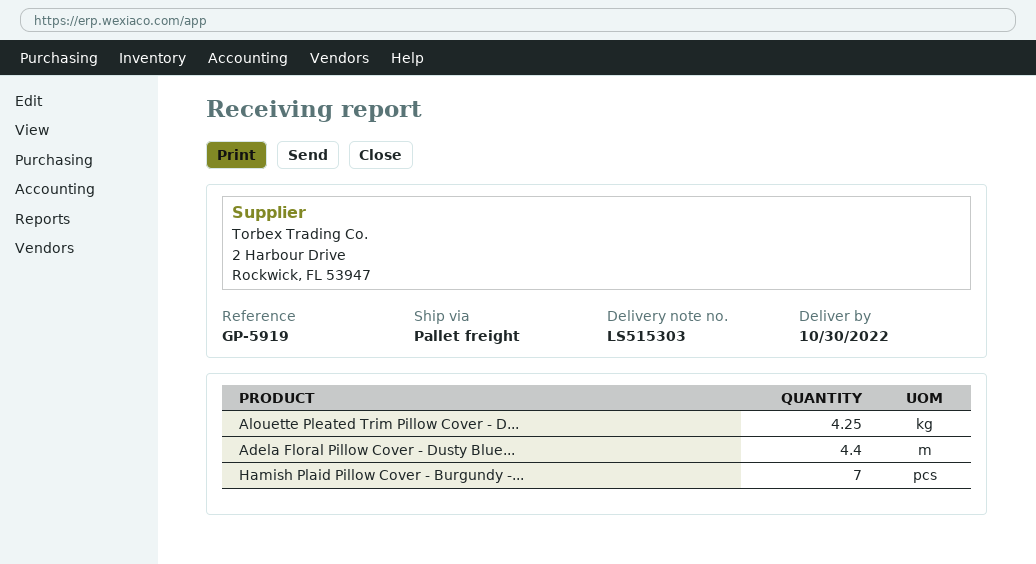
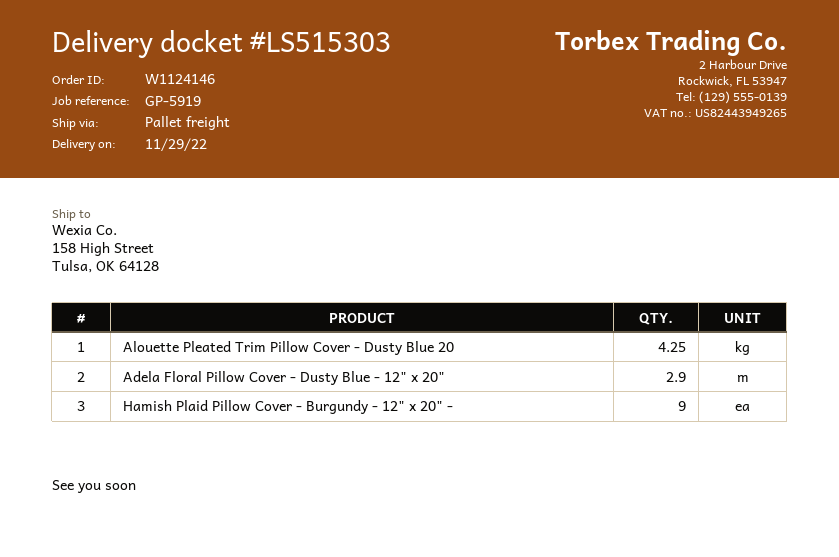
delivery date: 2022-10-30 -> 2022-11-29
Adela Floral Pillow Cover - Dusty Blue...: 4.4 -> 2.9
Hamish Plaid Pillow Cover - Burgundy -...: 7 -> 9

